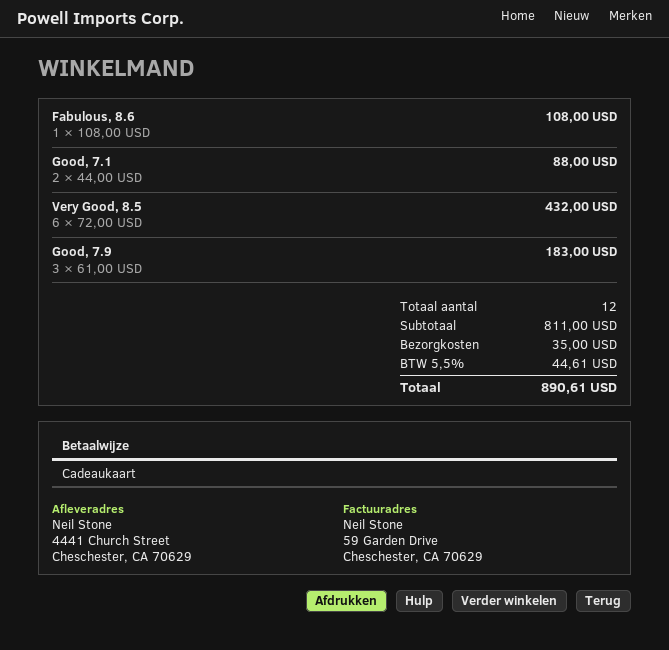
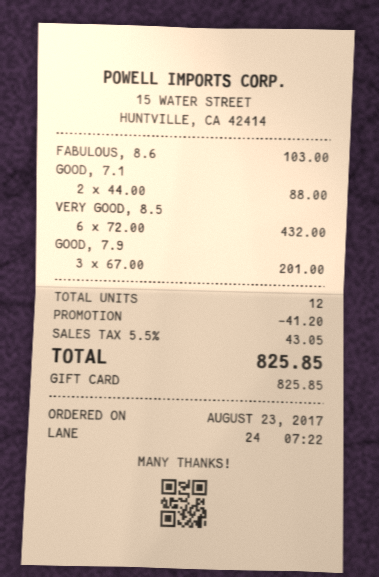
Fabulous, 8.6: 1 x 108.00 = 108.00 -> 1 x 103.00 = 103.00
Good, 7.9: 3 x 61.00 = 183.00 -> 3 x 67.00 = 201.00
discount: none -> 41.20
shipping: 35.00 -> none
tax: 5.5% = 44.61 -> 5.5% = 43.05
total: 890.61 -> 825.85

